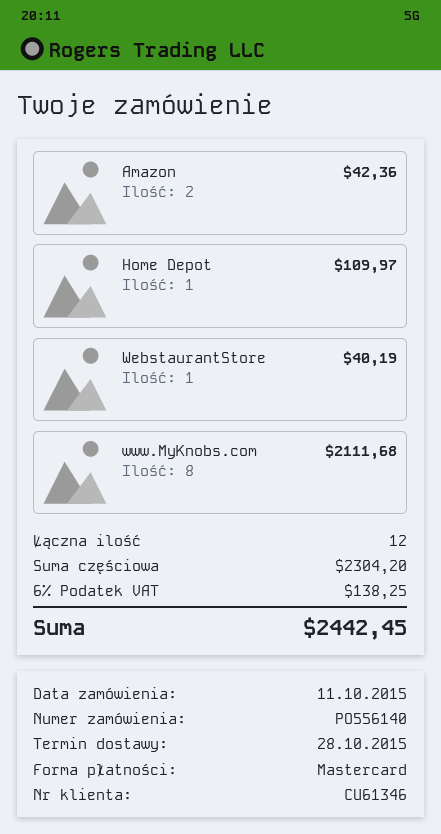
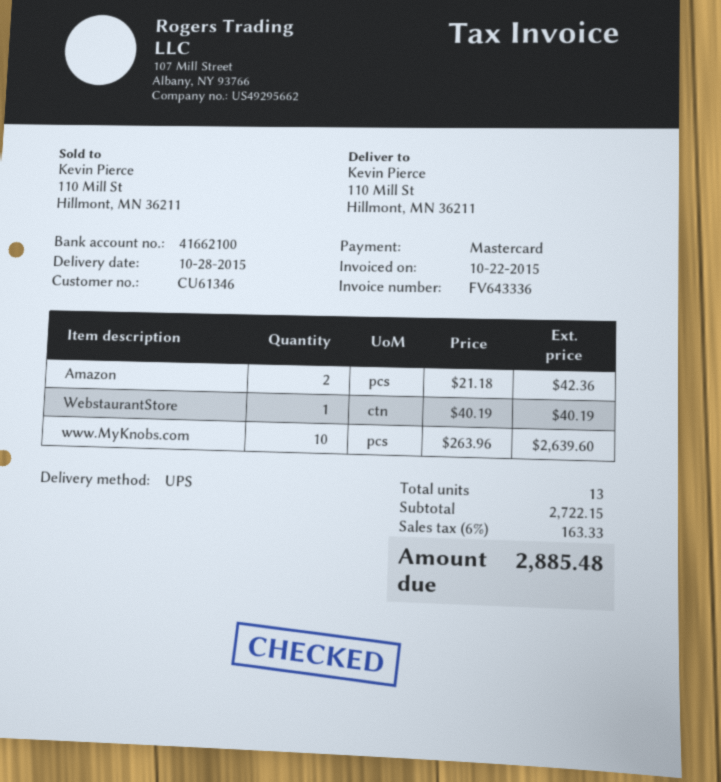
Home Depot: 1 for 109.97 -> none
www.MyKnobs.com: 8 for 2111.68 -> 10 for 2639.60
total quantity: 12 -> 13
subtotal: 2304.20 -> 2722.15
tax: 6% = 138.25 -> 6% = 163.33
total: 2442.45 -> 2885.48

